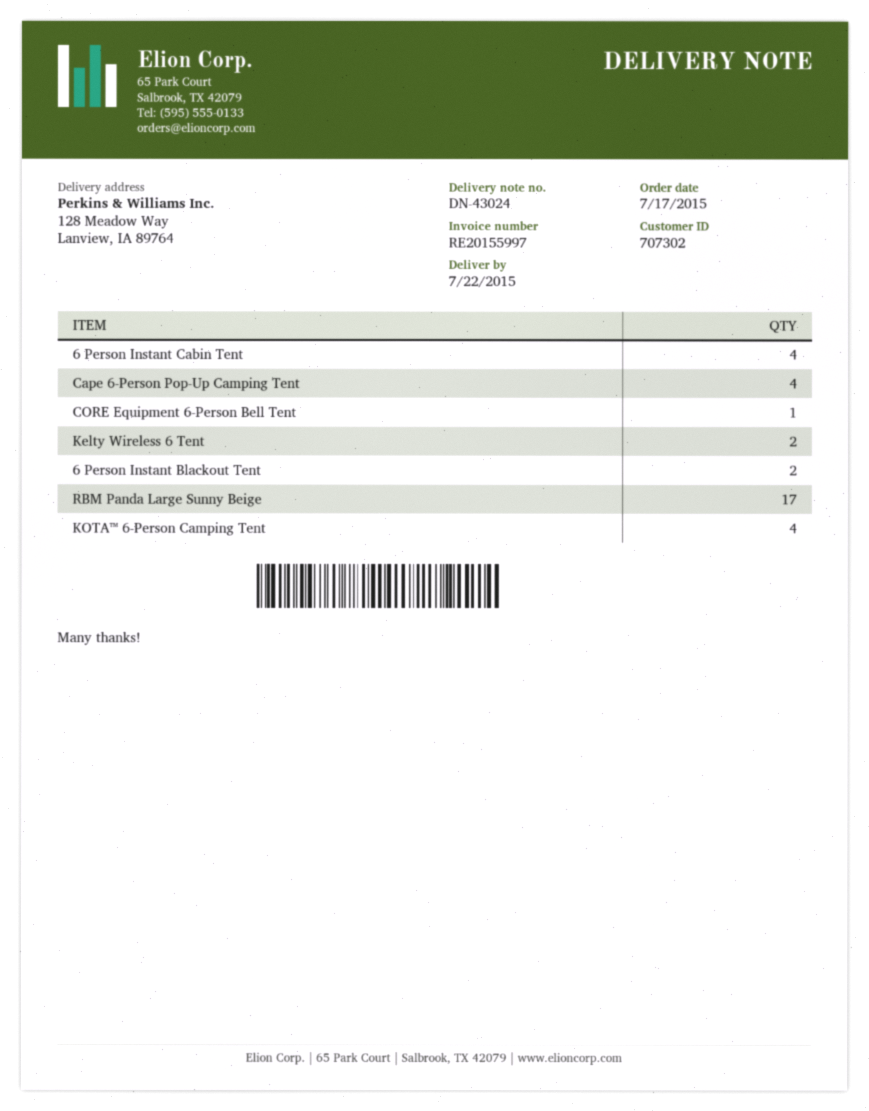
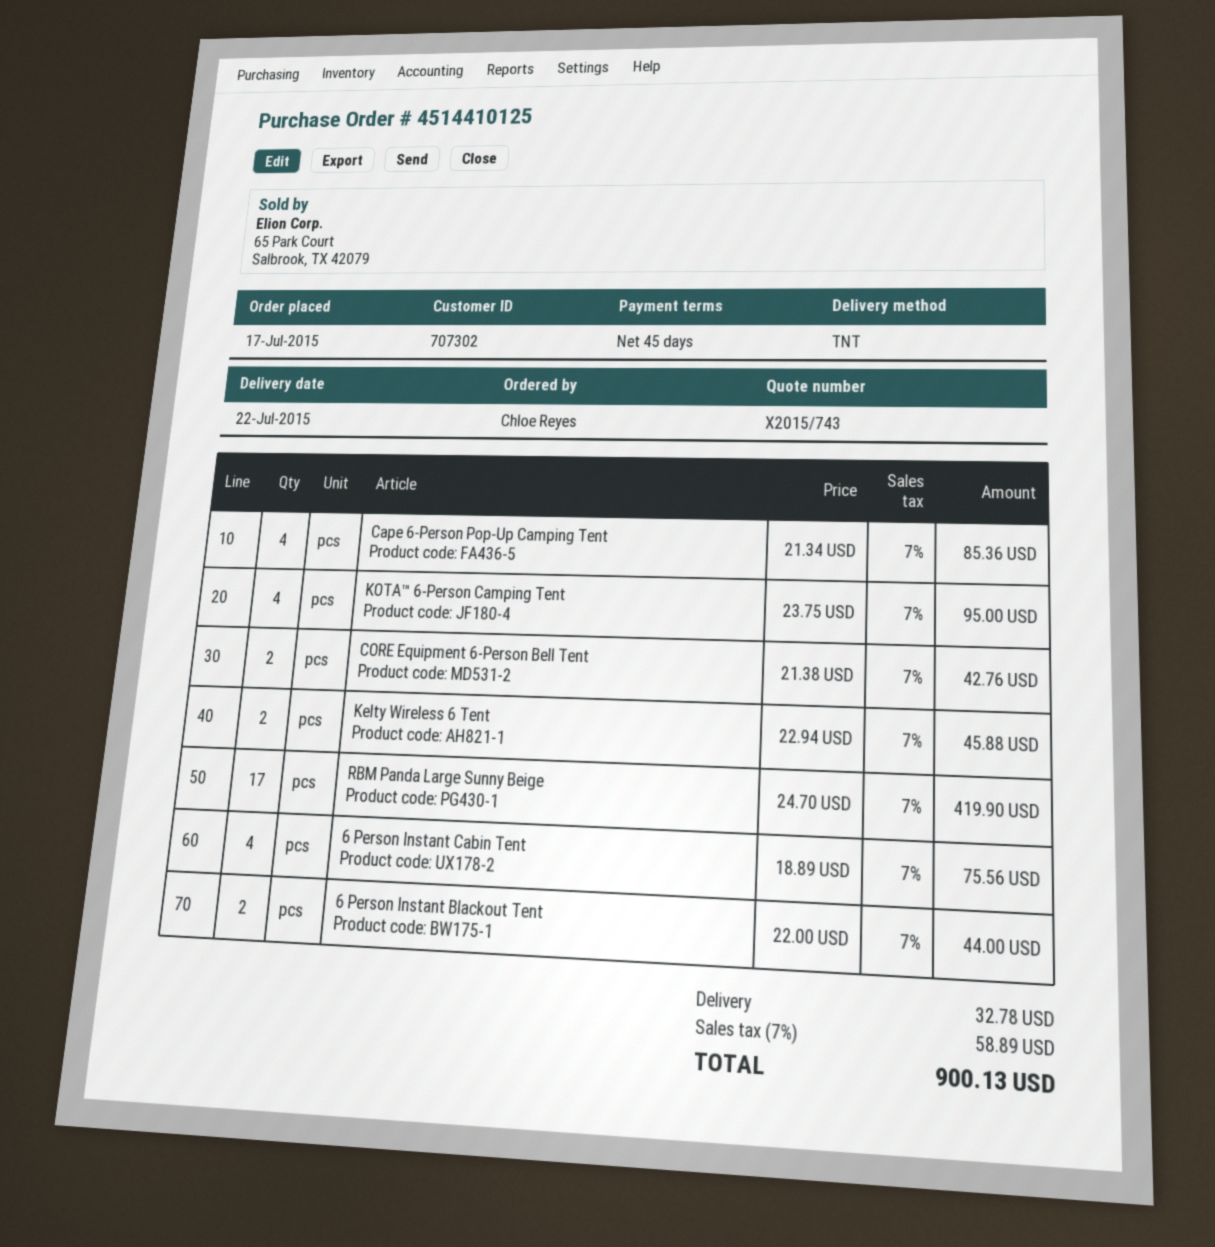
CORE Equipment 6-Person Bell Tent: 1 -> 2

